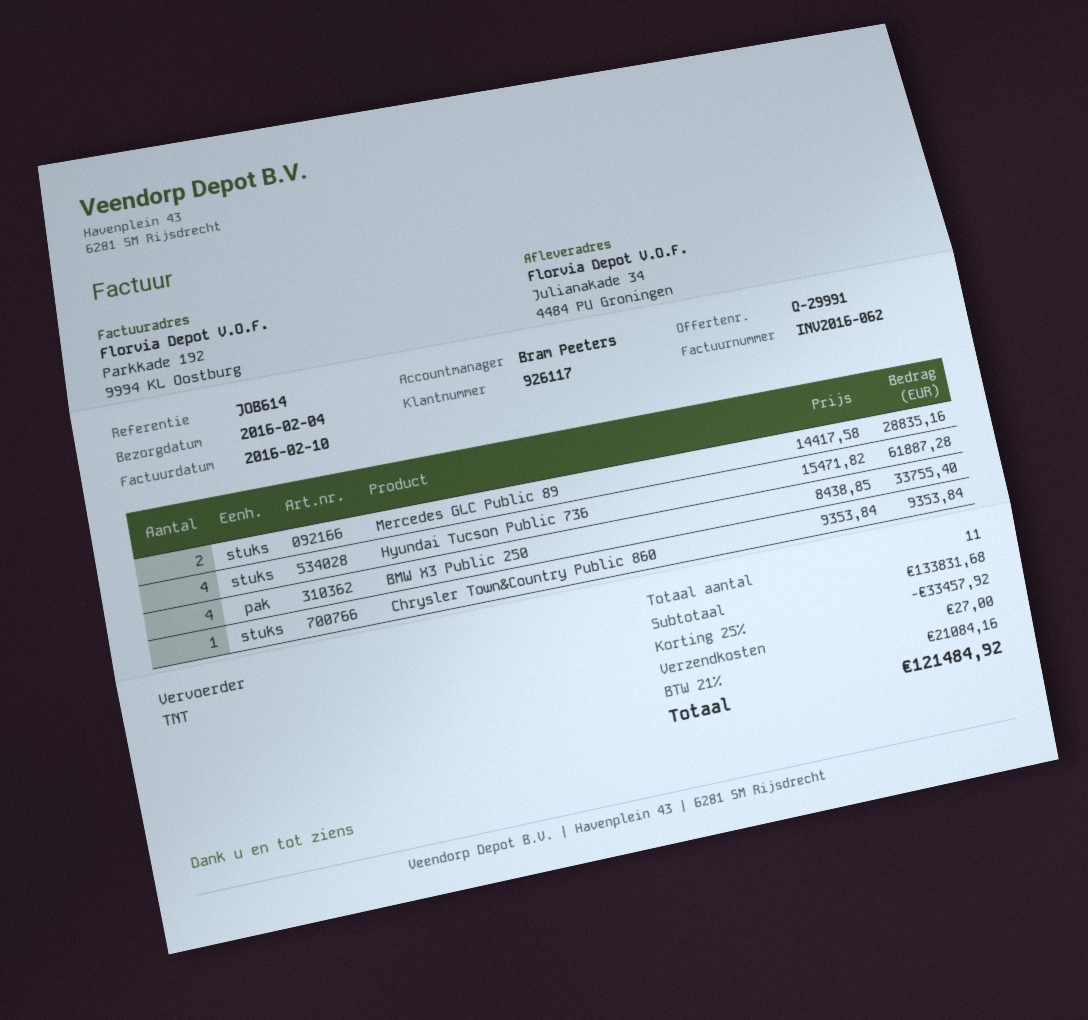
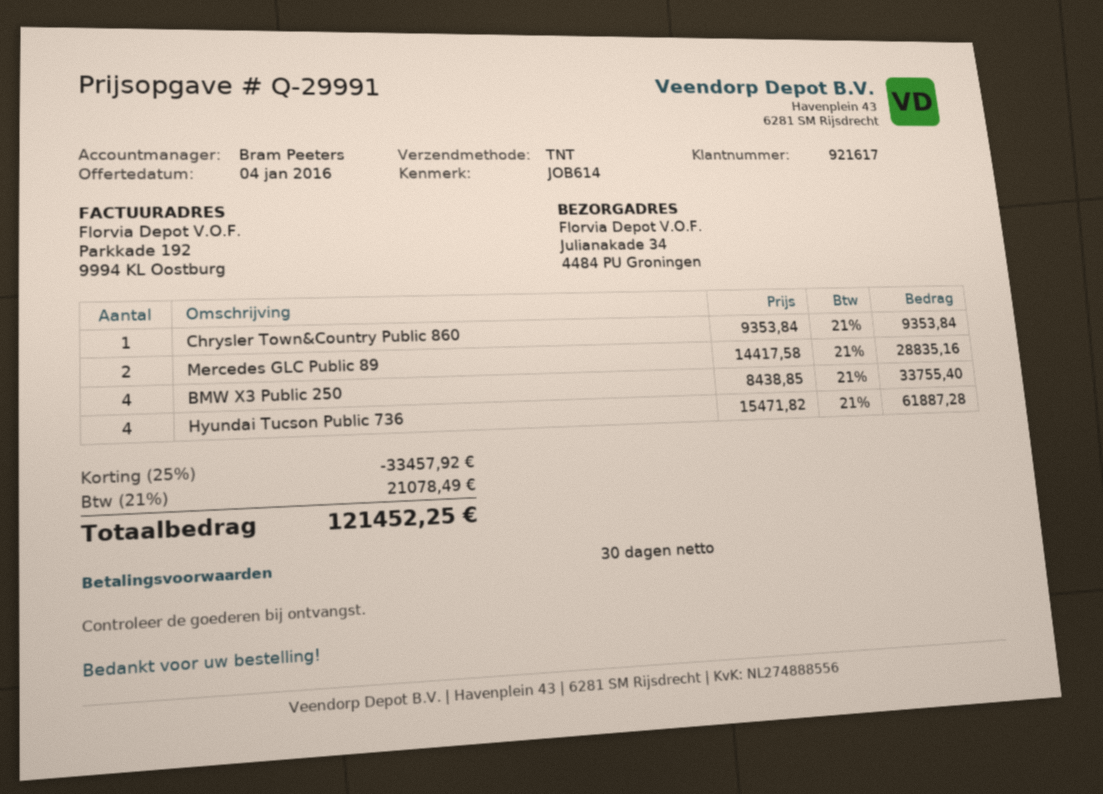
customer number: 926117 -> 921617
shipping: 27.00 -> none
tax: 21% = 21084.16 -> 21% = 21078.49
total: 121484.92 -> 121452.25

